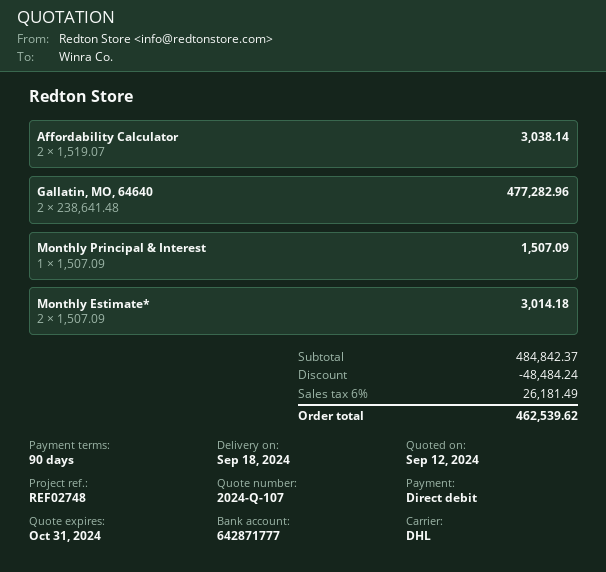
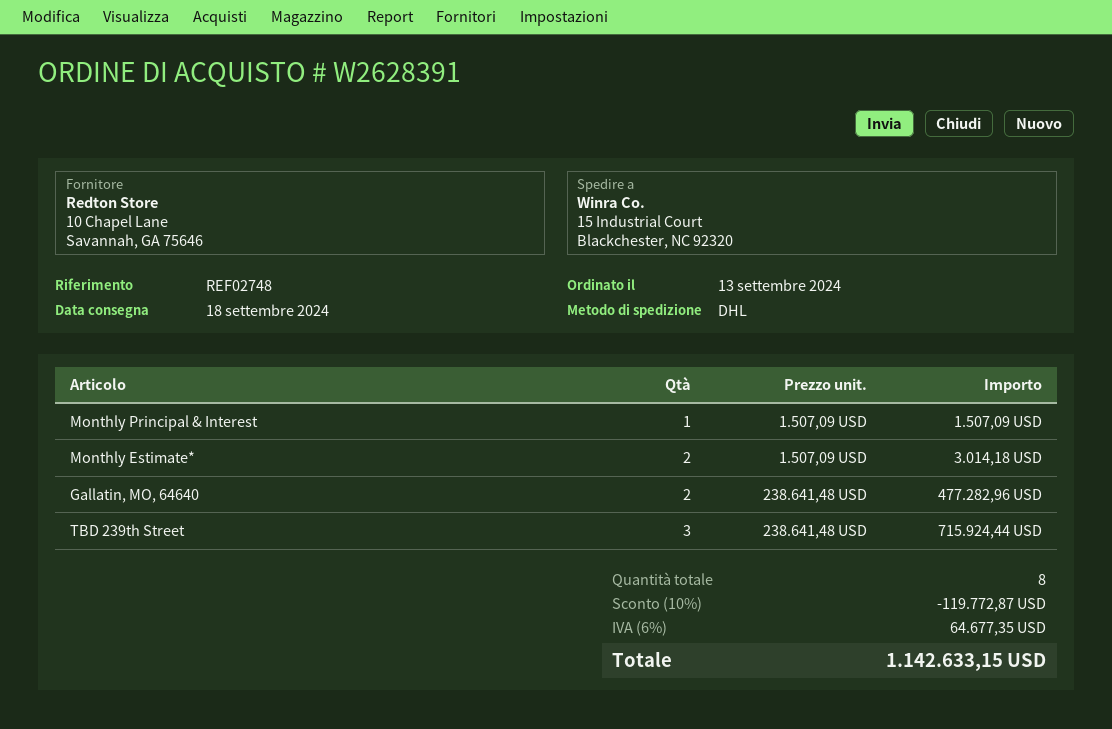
Affordability Calculator: 2 x 1519.07 = 3038.14 -> none
TBD 239th Street: none -> 3 x 238641.48 = 715924.44
discount: 48484.24 -> 119772.87
tax: 6% = 26181.49 -> 6% = 64677.35
total: 462539.62 -> 1142633.15

